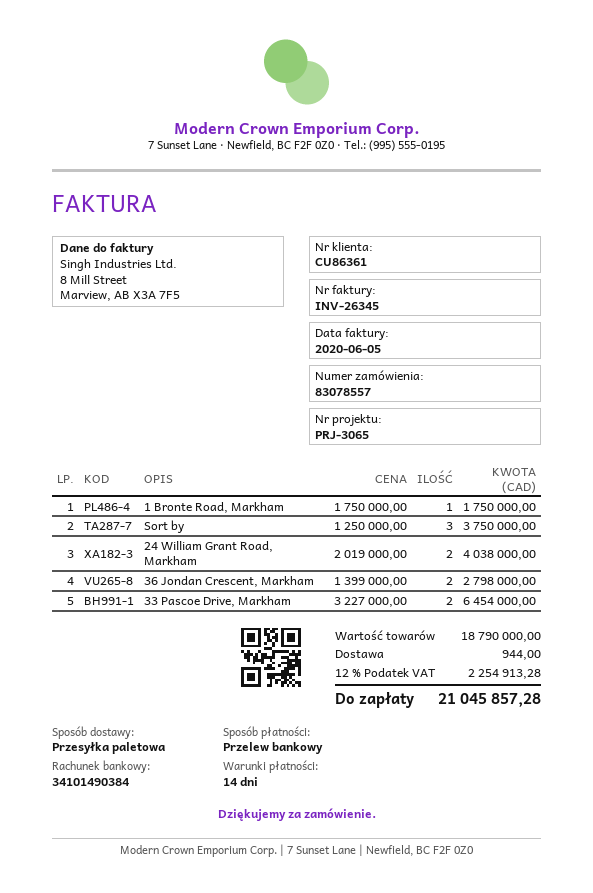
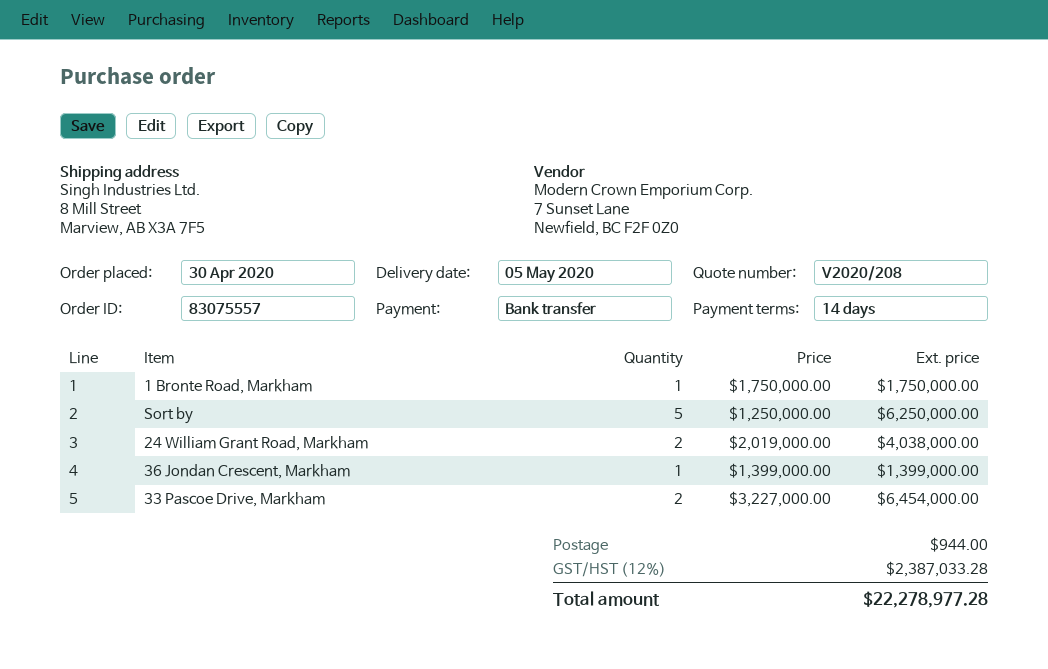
order number: 83078557 -> 83075557
Sort by: 3 x 1250000.00 = 3750000.00 -> 5 x 1250000.00 = 6250000.00
36 Jondan Crescent, Markham: 2 x 1399000.00 = 2798000.00 -> 1 x 1399000.00 = 1399000.00
tax: 12% = 2254913.28 -> 12% = 2387033.28
total: 21045857.28 -> 22278977.28

